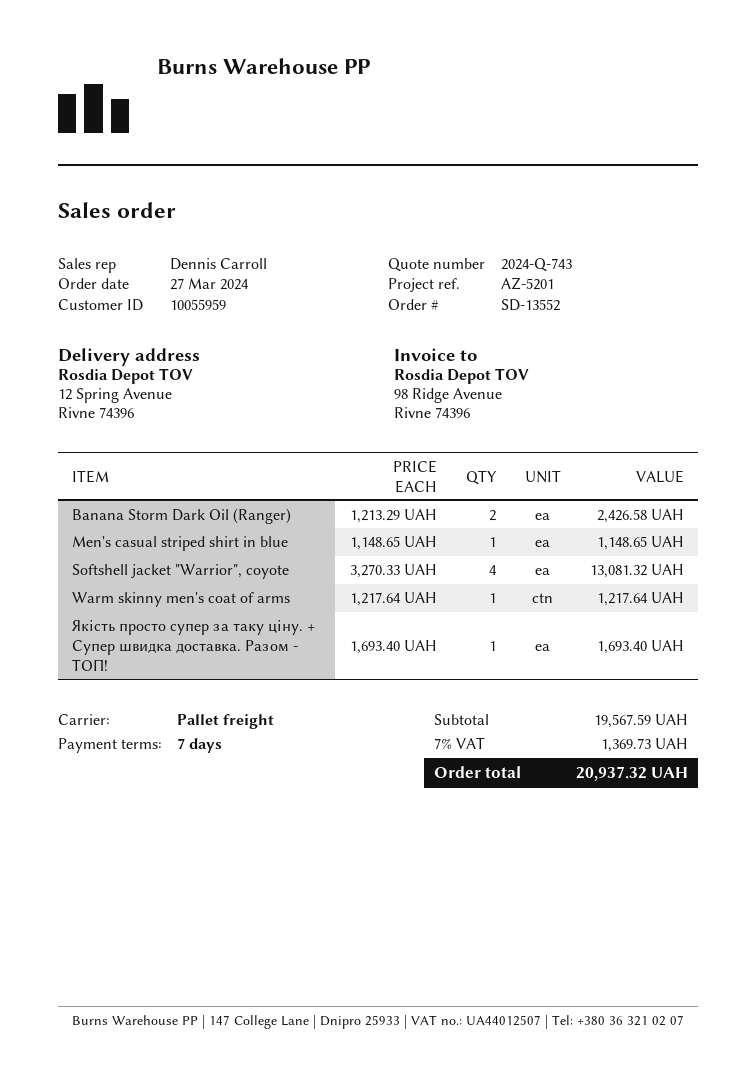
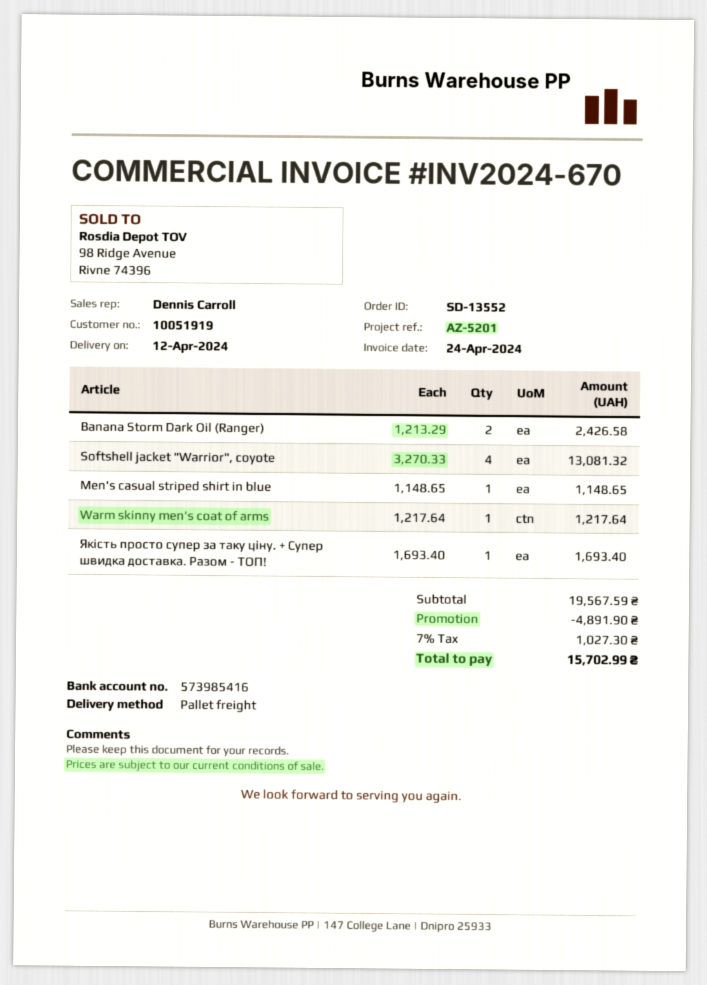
customer number: 10055959 -> 10051919
discount: none -> 4891.90
tax: 7% = 1369.73 -> 7% = 1027.30
total: 20937.32 -> 15702.99

